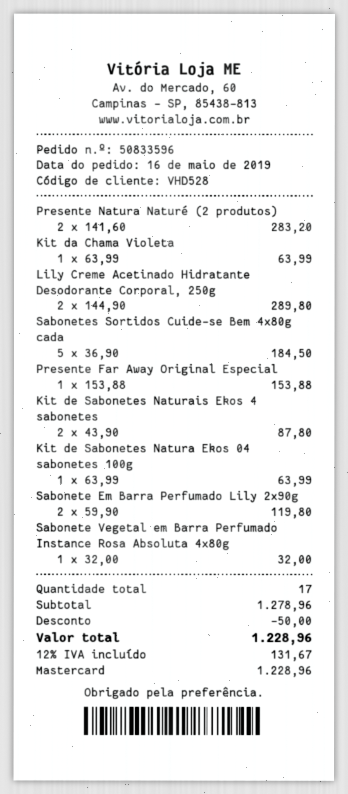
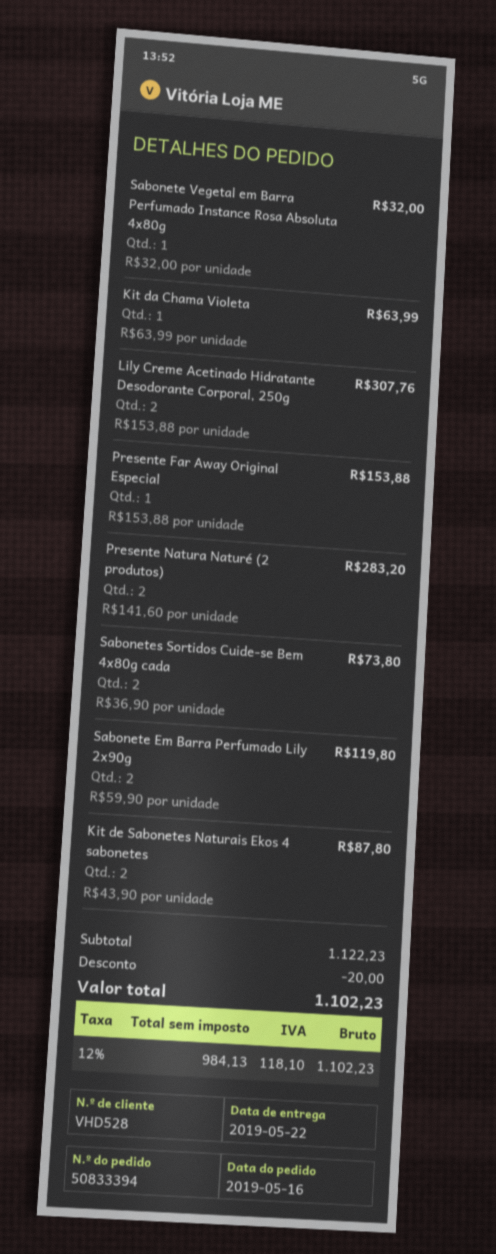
order number: 50833596 -> 50833394
Lily Creme Acetinado Hidratante Desodorante Corporal, 250g: 2 x 144.90 = 289.80 -> 2 x 153.88 = 307.76
Sabonetes Sortidos Cuide-se Bem 4x80g cada: 5 x 36.90 = 184.50 -> 2 x 36.90 = 73.80
Kit de Sabonetes Natura Ekos 04 sabonetes 100g: 1 x 63.99 = 63.99 -> none
subtotal: 1278.96 -> 1122.23
discount: 50.00 -> 20.00
tax: 12% = 131.67 -> 12% = 118.10
total: 1228.96 -> 1102.23

